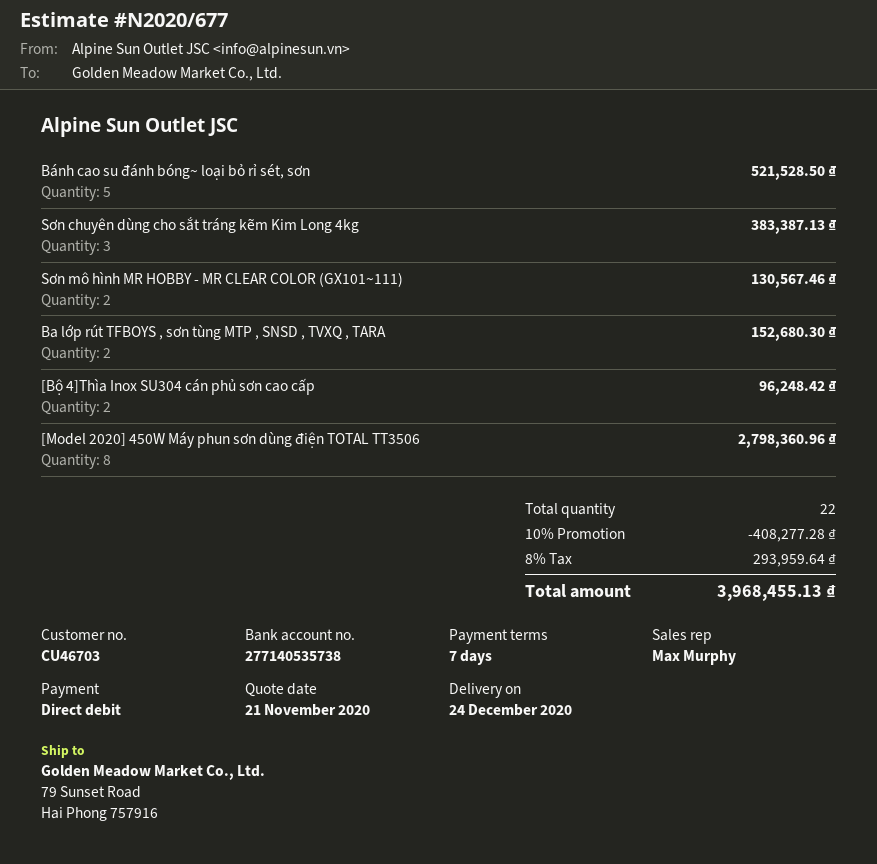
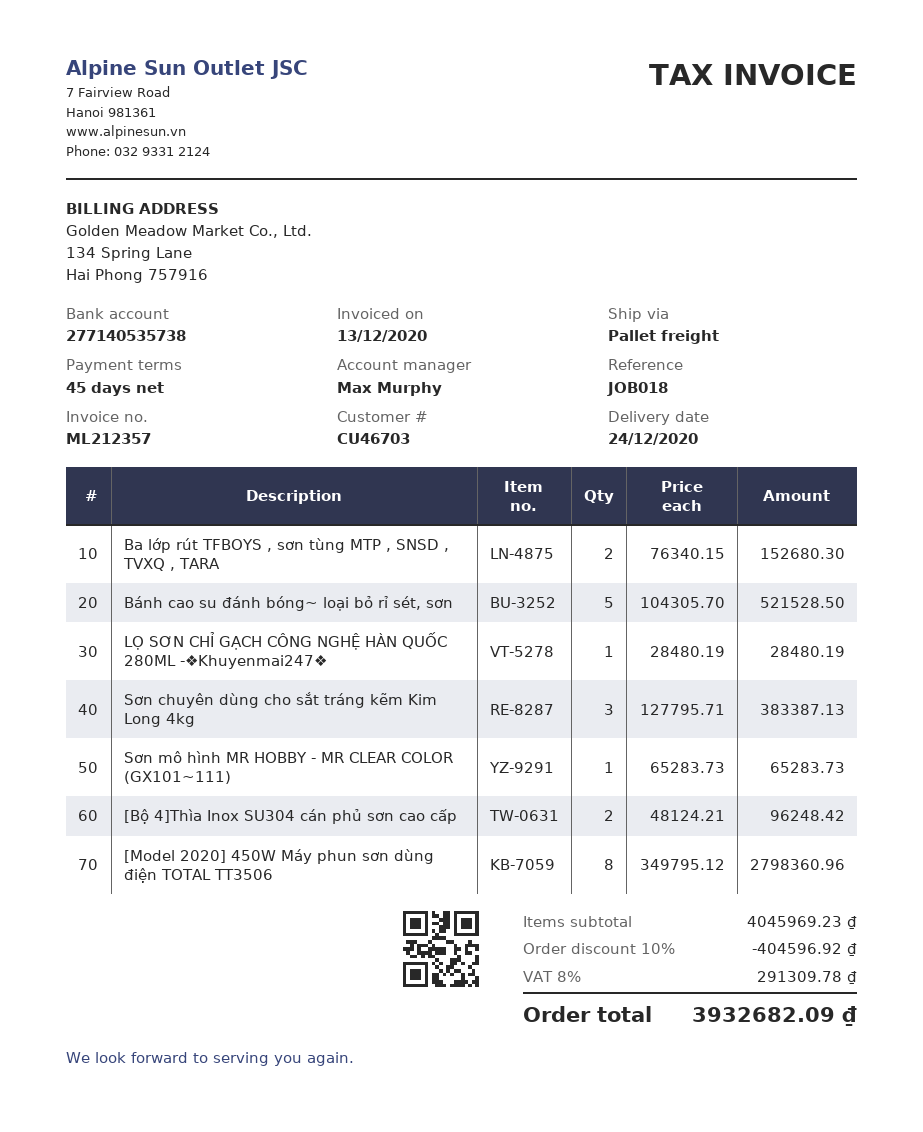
payment terms: 7 days -> 45 days
Sơn mô hình MR HOBBY - MR CLEAR COLOR (GX101~111): 2 for 130567.46 -> 1 for 65283.73
LỌ SƠN CHỈ GẠCH CÔNG NGHỆ HÀN QUỐC 280ML -❖Khuyenmai247❖: none -> 1 for 28480.19
discount: 10% = 408277.28 -> 10% = 404596.92
tax: 8% = 293959.64 -> 8% = 291309.78
total: 3968455.13 -> 3932682.09

